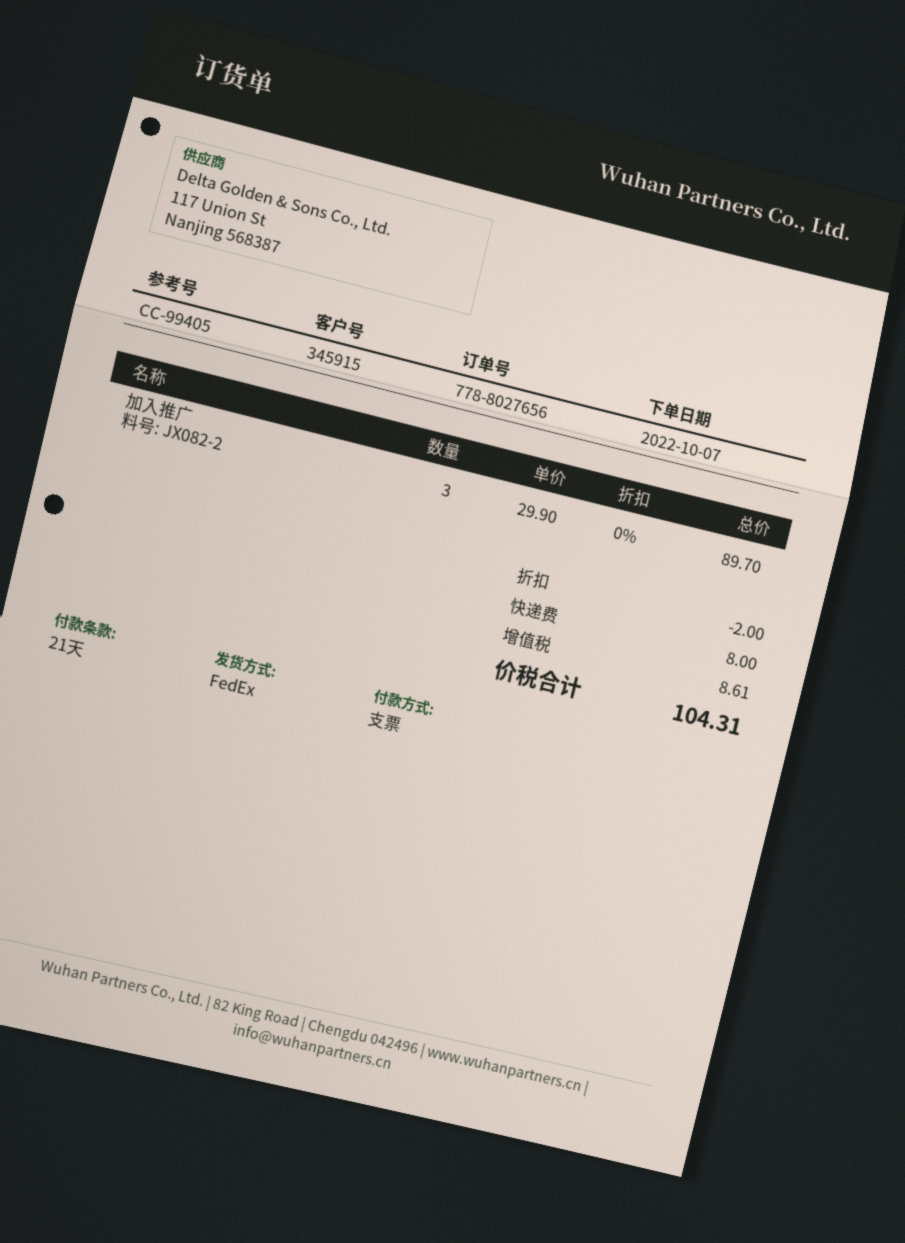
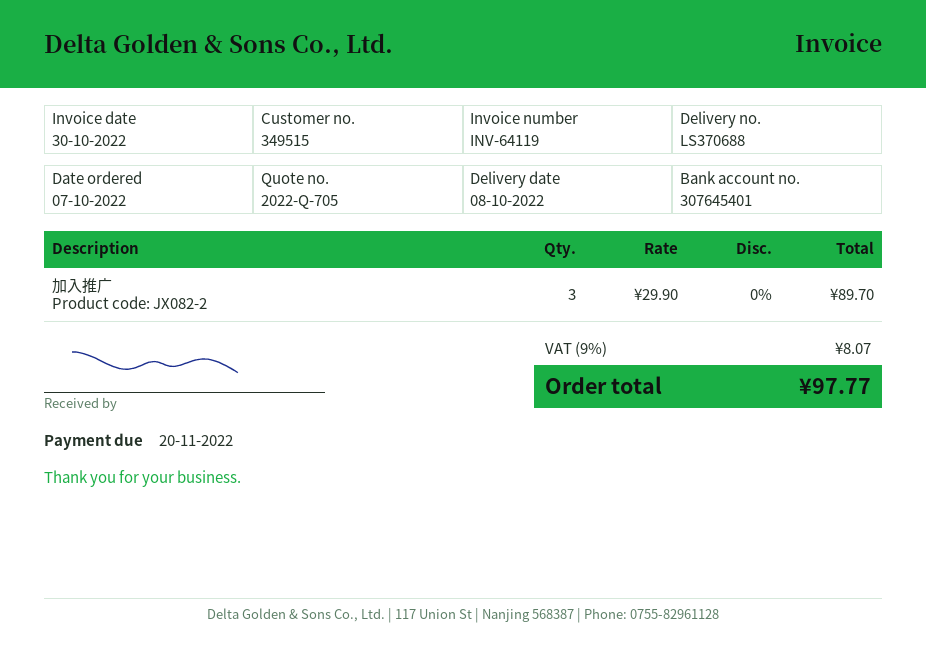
customer number: 345915 -> 349515
discount: 2.00 -> none
shipping: 8.00 -> none
tax: 8.61 -> 8.07
total: 104.31 -> 97.77

